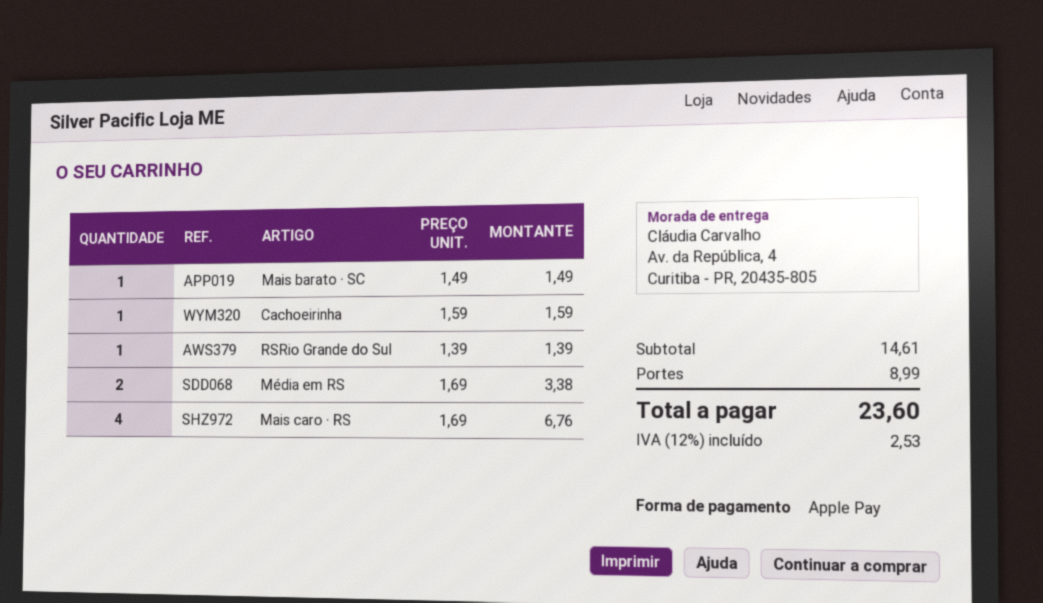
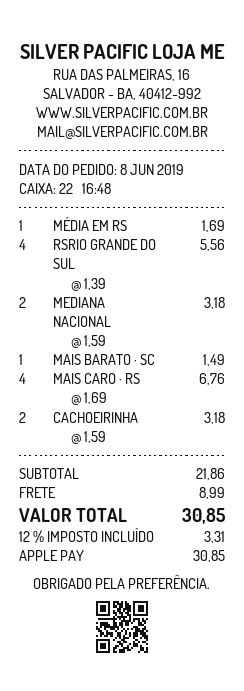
Cachoeirinha: 1 x 1.59 = 1.59 -> 2 x 1.59 = 3.18
RSRio Grande do Sul: 1 x 1.39 = 1.39 -> 4 x 1.39 = 5.56
Média em RS: 2 x 1.69 = 3.38 -> 1 x 1.69 = 1.69
MEDIANA NACIONAL: none -> 2 x 1.59 = 3.18
subtotal: 14.61 -> 21.86
tax: 12% = 2.53 -> 12% = 3.31
total: 23.60 -> 30.85

